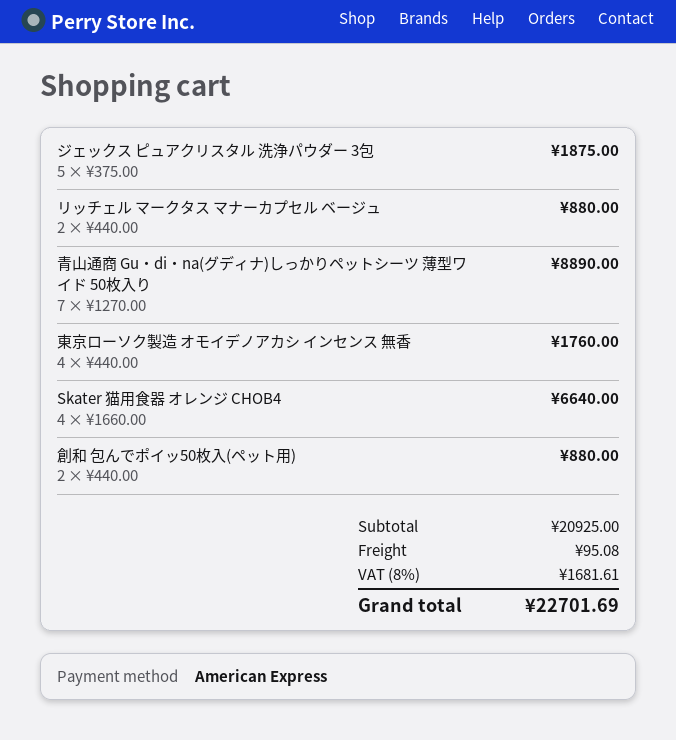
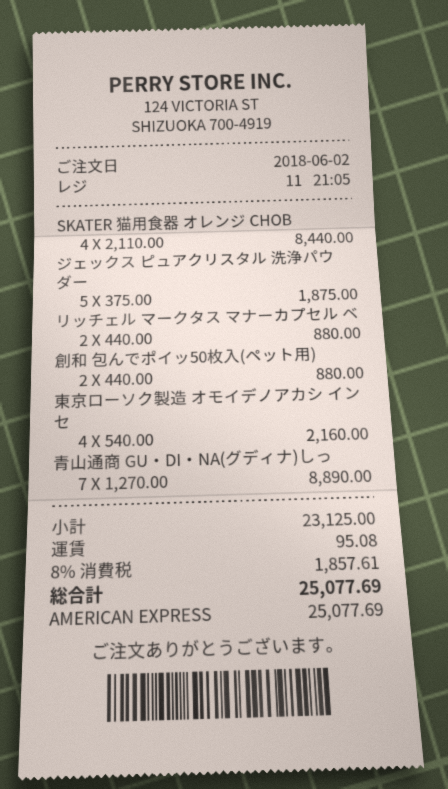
東京ローソク製造 オモイデノアカシ インセンス 無香: 4 x 440.00 = 1760.00 -> 4 x 540.00 = 2160.00
Skater 猫用食器 オレンジ CHOB4: 4 x 1660.00 = 6640.00 -> 4 x 2110.00 = 8440.00
subtotal: 20925.00 -> 23125.00
tax: 8% = 1681.61 -> 8% = 1857.61
total: 22701.69 -> 25077.69

